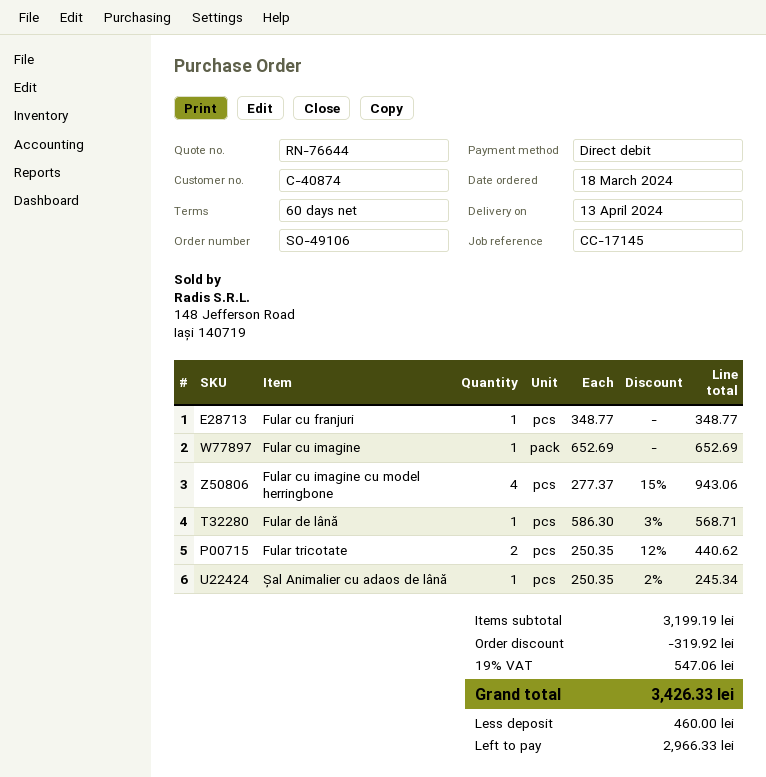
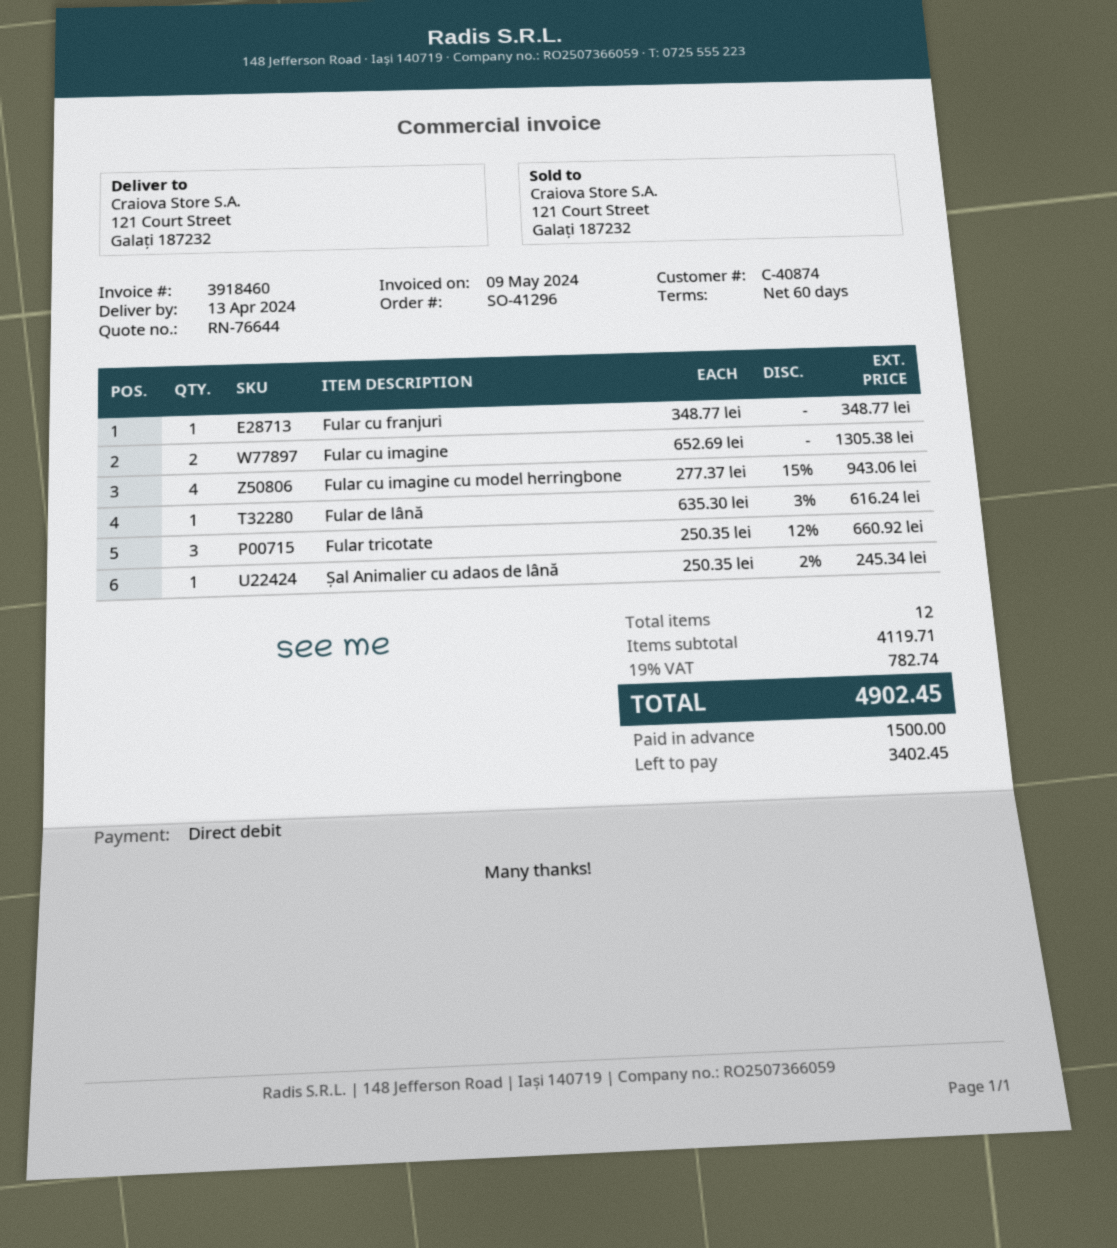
order number: SO-49106 -> SO-41296
Fular cu imagine: 1 x 652.69 = 652.69 -> 2 x 652.69 = 1305.38
Fular de lână: 1 x 586.30 - 3% = 568.71 -> 1 x 635.30 - 3% = 616.24
Fular tricotate: 2 x 250.35 - 12% = 440.62 -> 3 x 250.35 - 12% = 660.92
subtotal: 3199.19 -> 4119.71
discount: 319.92 -> none
tax: 19% = 547.06 -> 19% = 782.74
total: 3426.33 -> 4902.45
deposit: 460.00 -> 1500.00
balance: 2966.33 -> 3402.45

